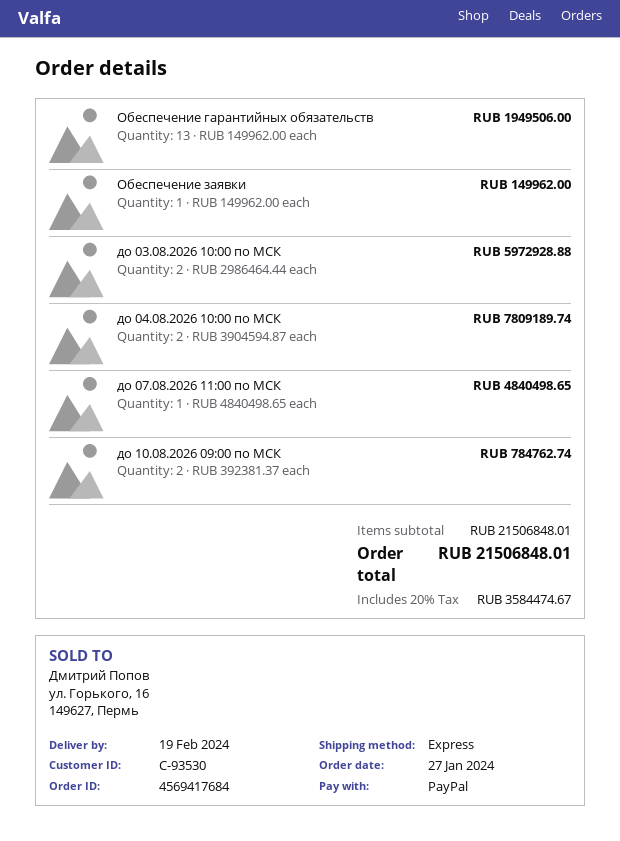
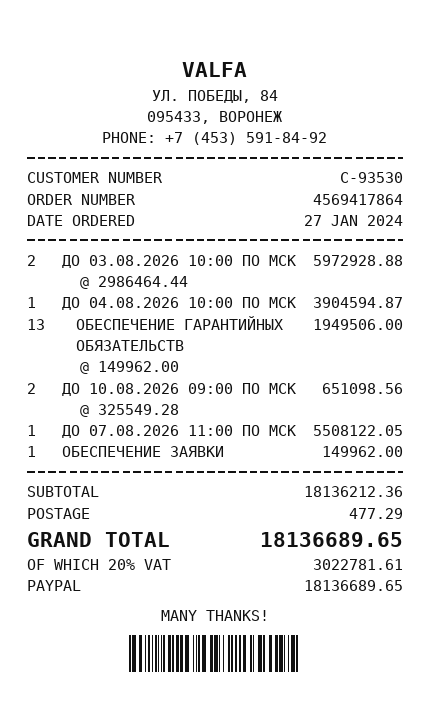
order number: 4569417684 -> 4569417864
до 04.08.2026 10:00 по МСК: 2 x 3904594.87 = 7809189.74 -> 1 x 3904594.87 = 3904594.87
до 07.08.2026 11:00 по МСК: 1 x 4840498.65 = 4840498.65 -> 1 x 5508122.05 = 5508122.05
до 10.08.2026 09:00 по МСК: 2 x 392381.37 = 784762.74 -> 2 x 325549.28 = 651098.56
subtotal: 21506848.01 -> 18136212.36
shipping: none -> 477.29
tax: 20% = 3584474.67 -> 20% = 3022781.61
total: 21506848.01 -> 18136689.65

